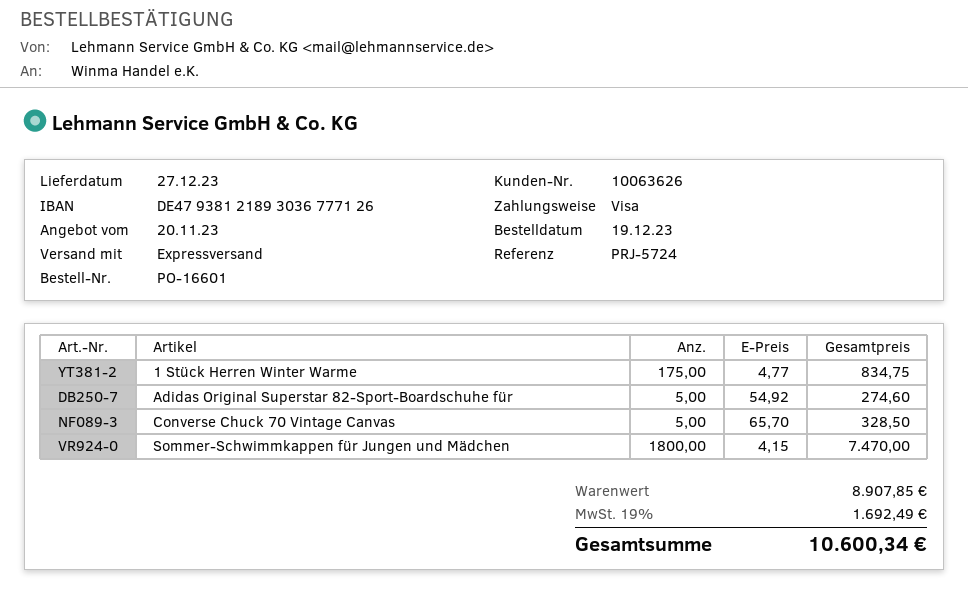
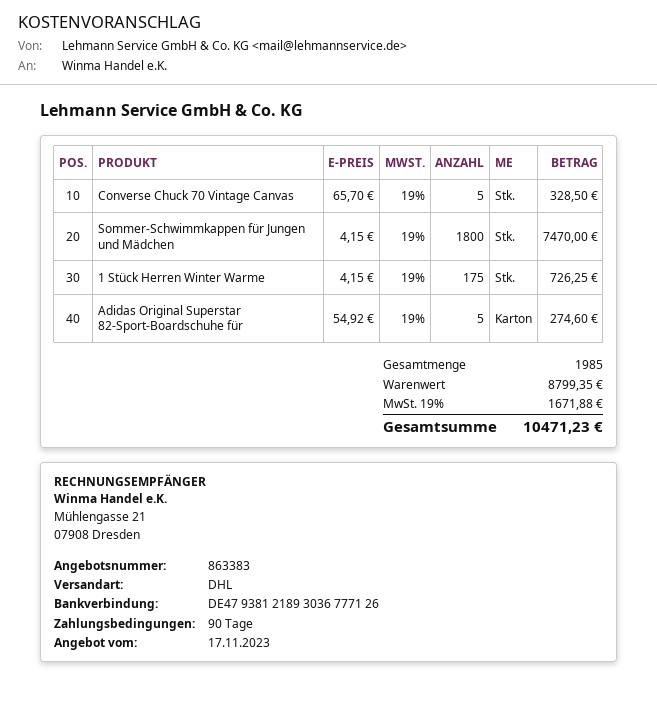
quote date: 2023-11-20 -> 2023-11-17
shipping method: express -> DHL
1 Stück Herren Winter Warme: 175 x 4.77 = 834.75 -> 175 x 4.15 = 726.25
subtotal: 8907.85 -> 8799.35
tax: 19% = 1692.49 -> 19% = 1671.88
total: 10600.34 -> 10471.23

